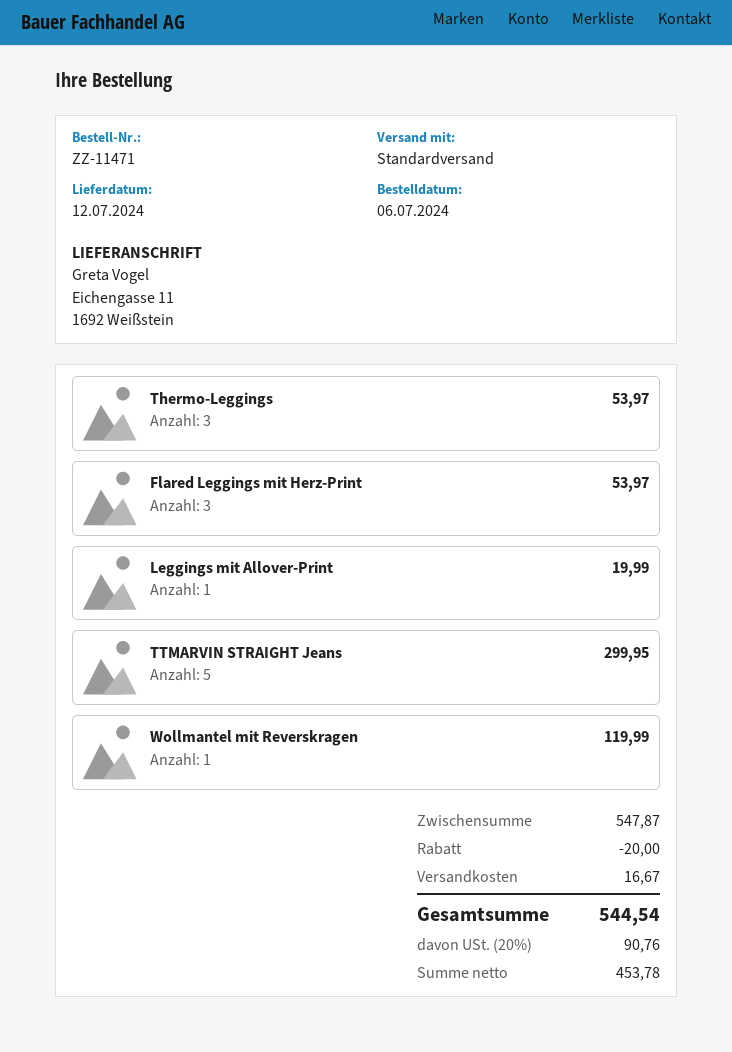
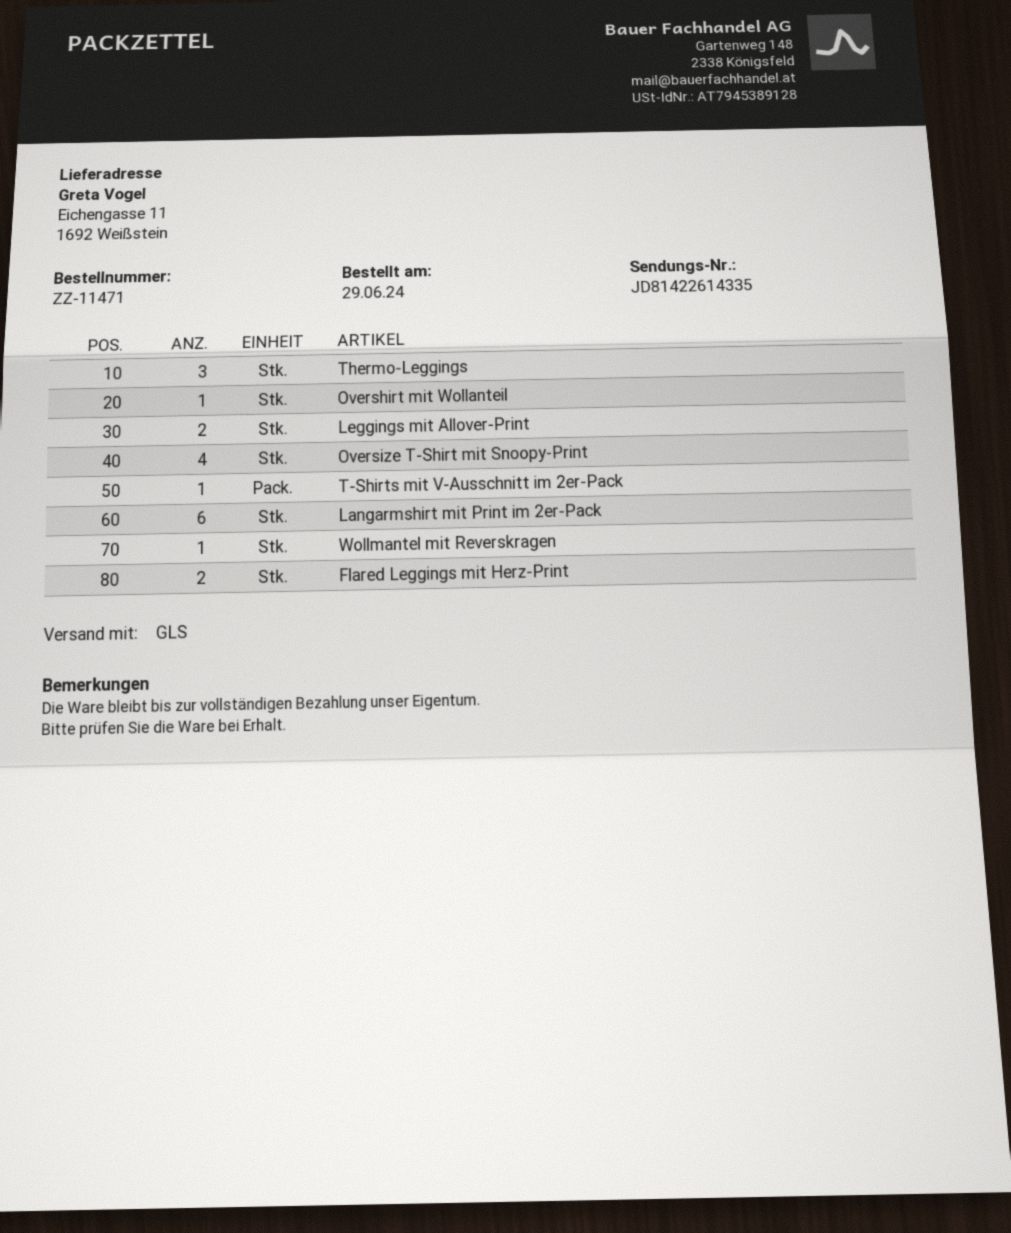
order date: 2024-07-06 -> 2024-06-29
shipping method: standard -> GLS
Flared Leggings mit Herz-Print: 3 -> 2
Leggings mit Allover-Print: 1 -> 2
TTMARVIN STRAIGHT Jeans: 5 -> none
Overshirt mit Wollanteil: none -> 1
Oversize T-Shirt mit Snoopy-Print: none -> 4
T-Shirts mit V-Ausschnitt im 2er-Pack: none -> 1
Langarmshirt mit Print im 2er-Pack: none -> 6

